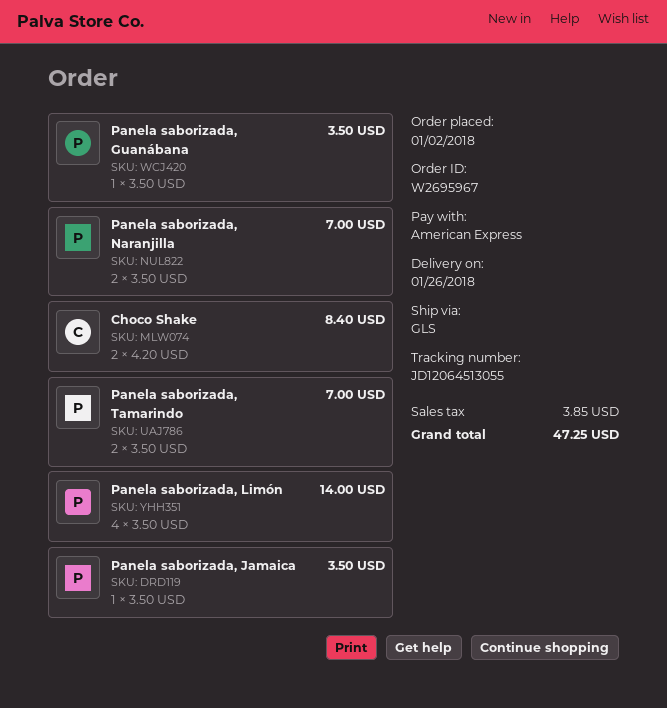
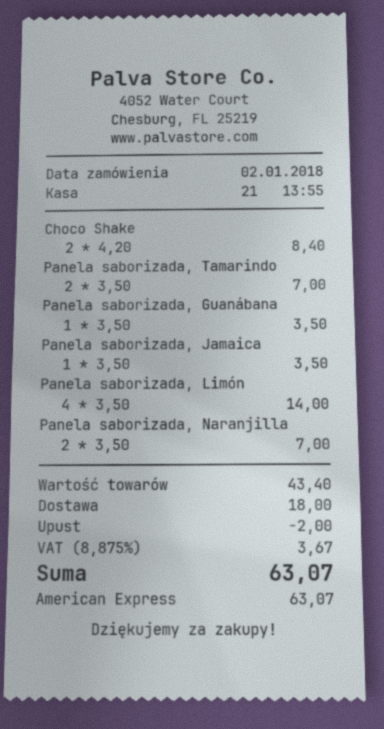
discount: none -> 2.00
shipping: none -> 18.00
tax: 3.85 -> 3.67
total: 47.25 -> 63.07

